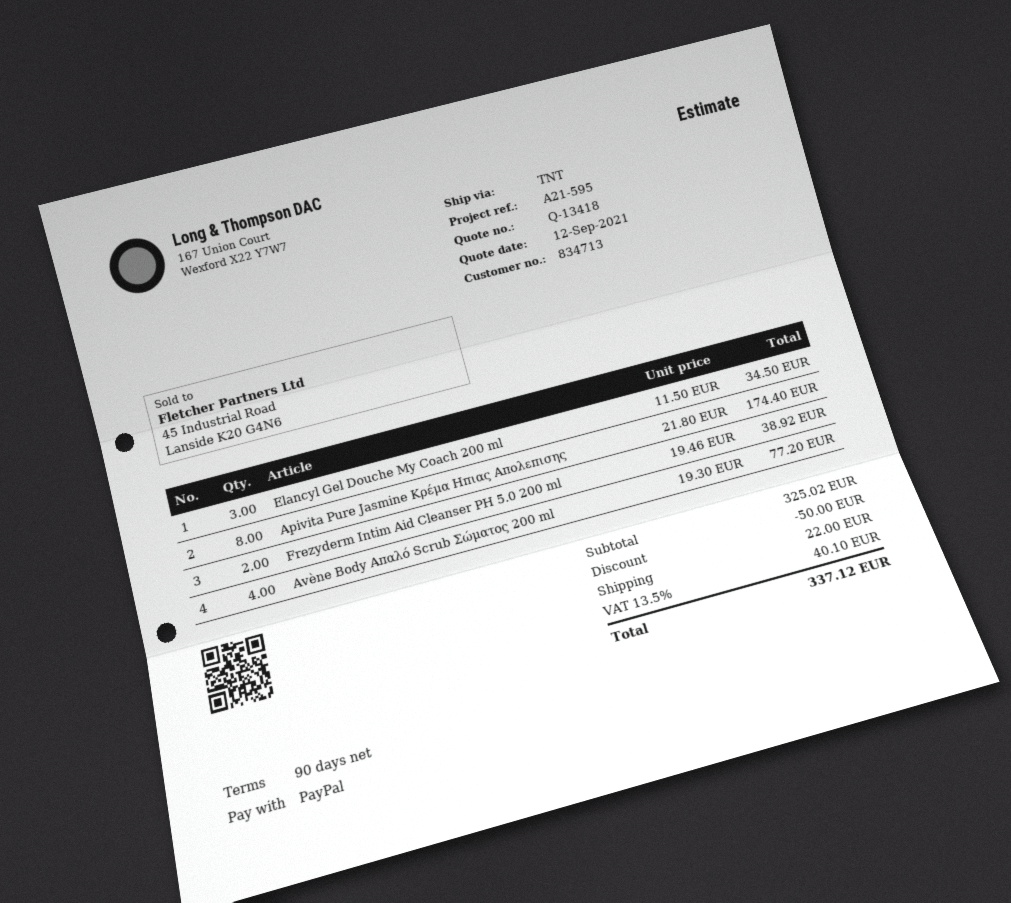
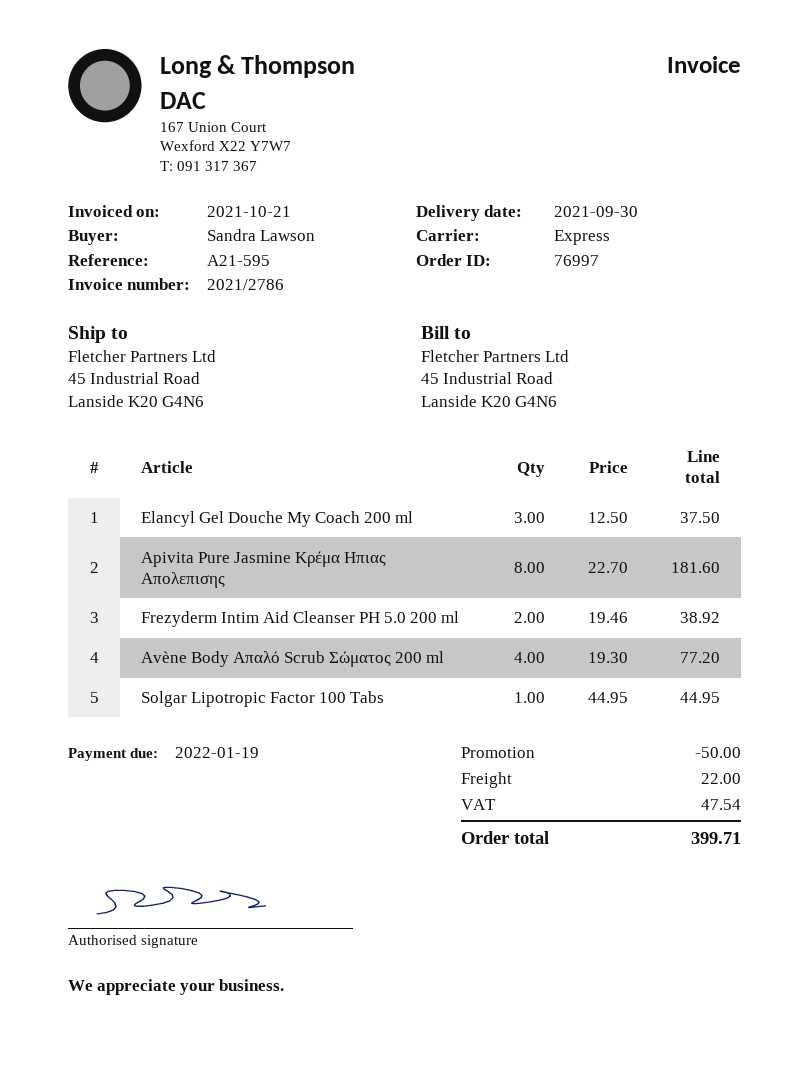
shipping method: TNT -> express
Elancyl Gel Douche My Coach 200 ml: 3 x 11.50 = 34.50 -> 3 x 12.50 = 37.50
Apivita Pure Jasmine Κρέμα Ηπιας Απολεπισης: 8 x 21.80 = 174.40 -> 8 x 22.70 = 181.60
Solgar Lipotropic Factor 100 Tabs: none -> 1 x 44.95 = 44.95
tax: 40.10 -> 47.54
total: 337.12 -> 399.71

